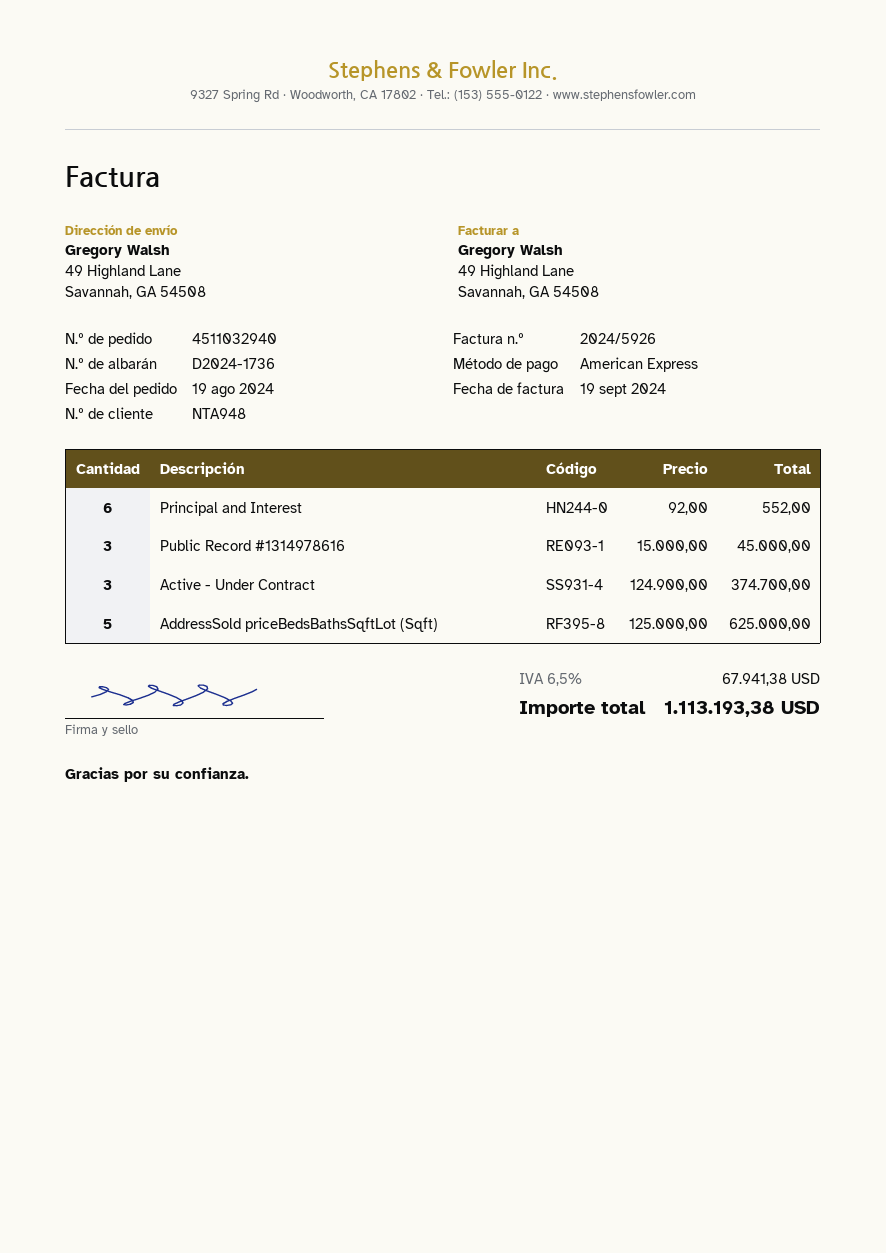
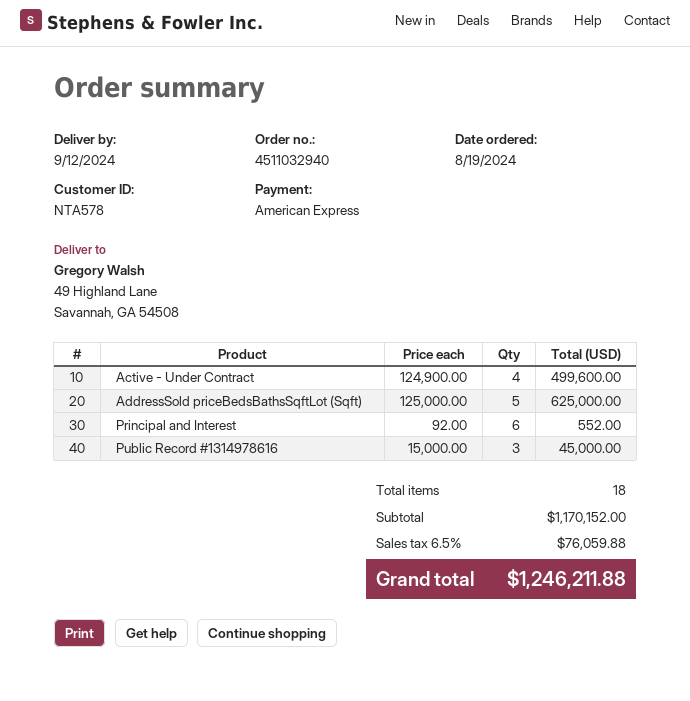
customer number: NTA948 -> NTA578
Active - Under Contract: 3 x 124900.00 = 374700.00 -> 4 x 124900.00 = 499600.00
tax: 6.5% = 67941.38 -> 6.5% = 76059.88
total: 1113193.38 -> 1246211.88

